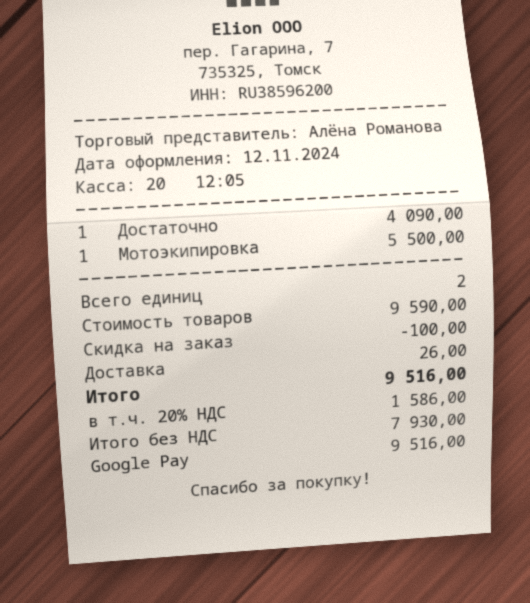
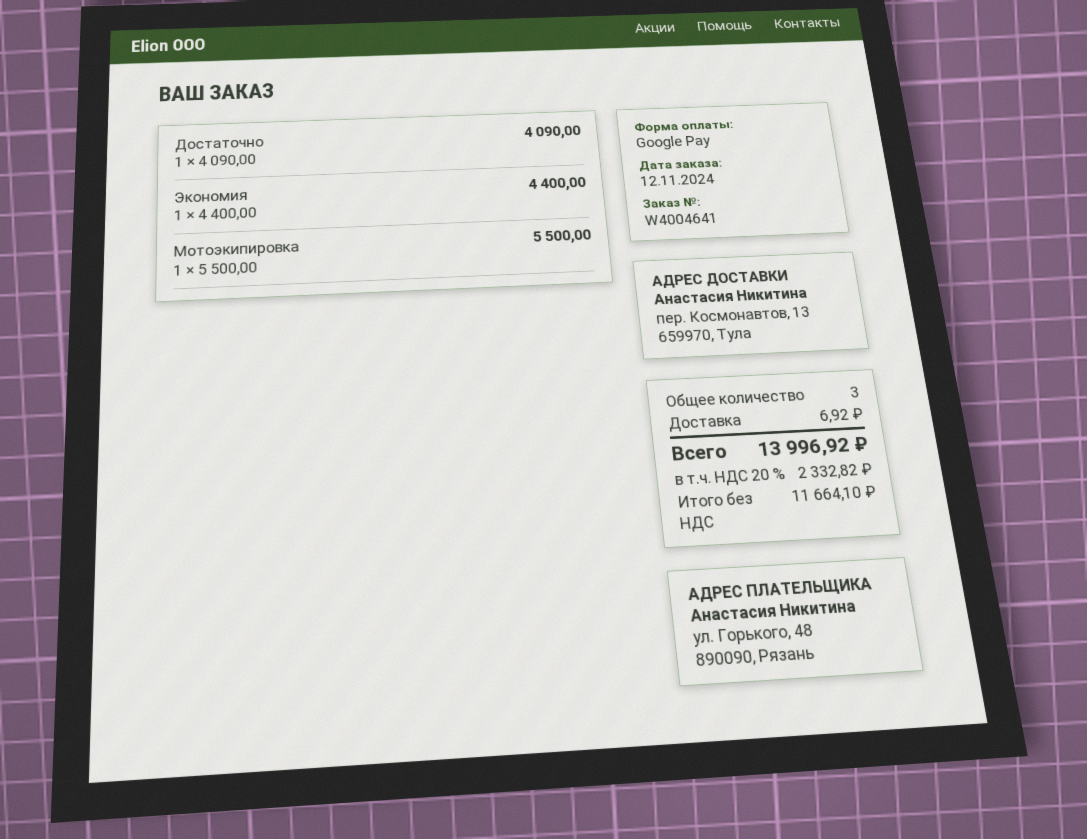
Экономия: none -> 1 x 4400.00 = 4400.00
total quantity: 2 -> 3
discount: 100.00 -> none
shipping: 26.00 -> 6.92
net: 7930.00 -> 11664.10
tax: 20% = 1586.00 -> 20% = 2332.82
total: 9516.00 -> 13996.92

